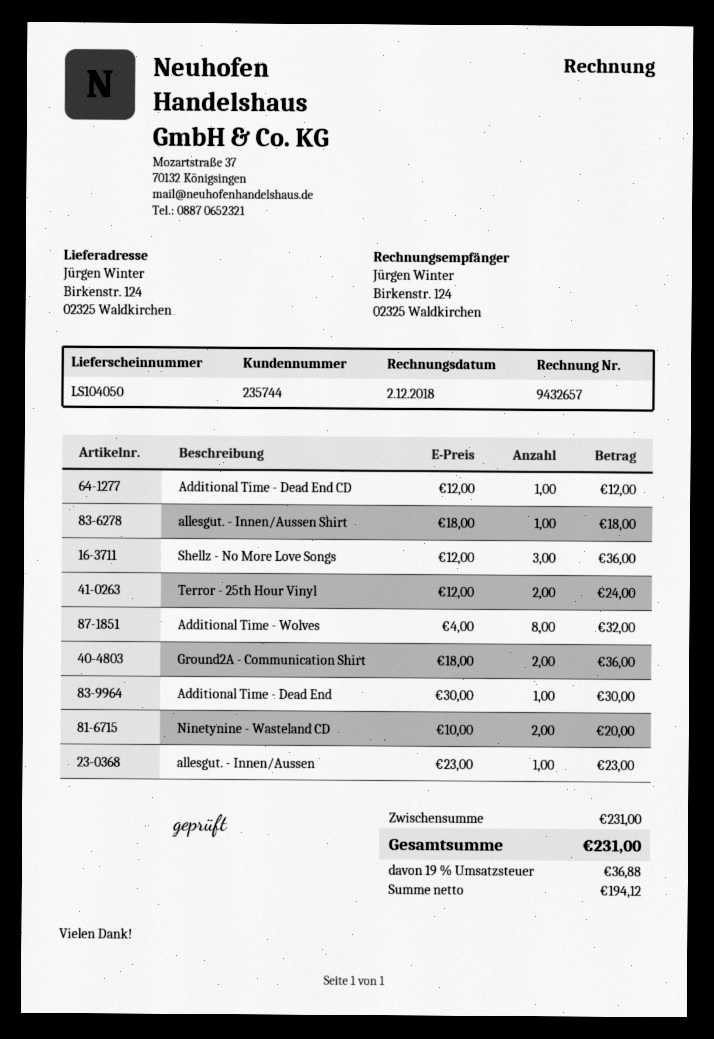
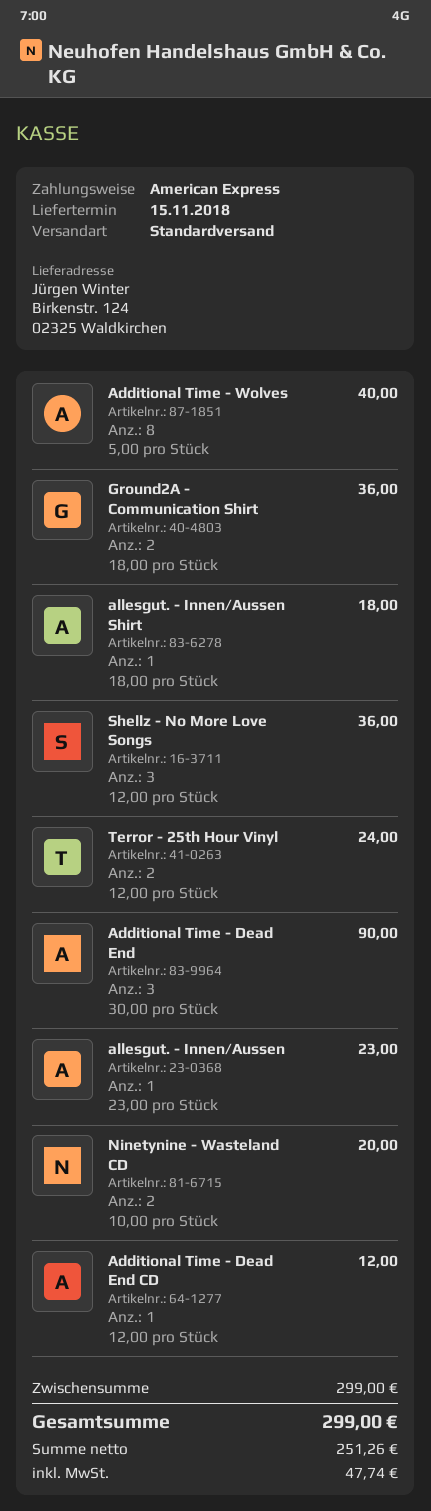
Additional Time - Wolves: 8 x 4.00 = 32.00 -> 8 x 5.00 = 40.00
Additional Time - Dead End: 1 x 30.00 = 30.00 -> 3 x 30.00 = 90.00
subtotal: 231.00 -> 299.00
net: 194.12 -> 251.26
tax: 36.88 -> 47.74
total: 231.00 -> 299.00

